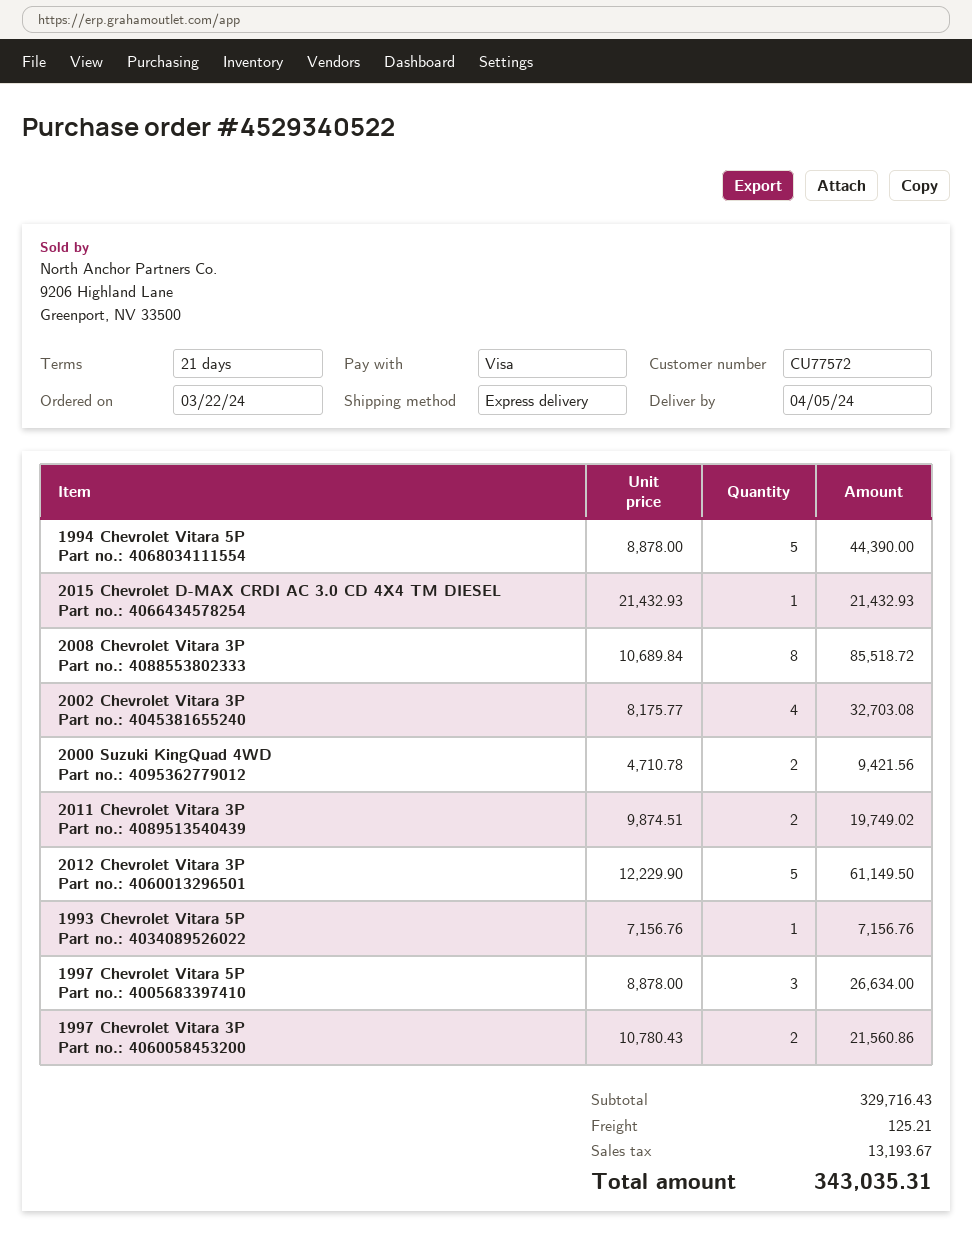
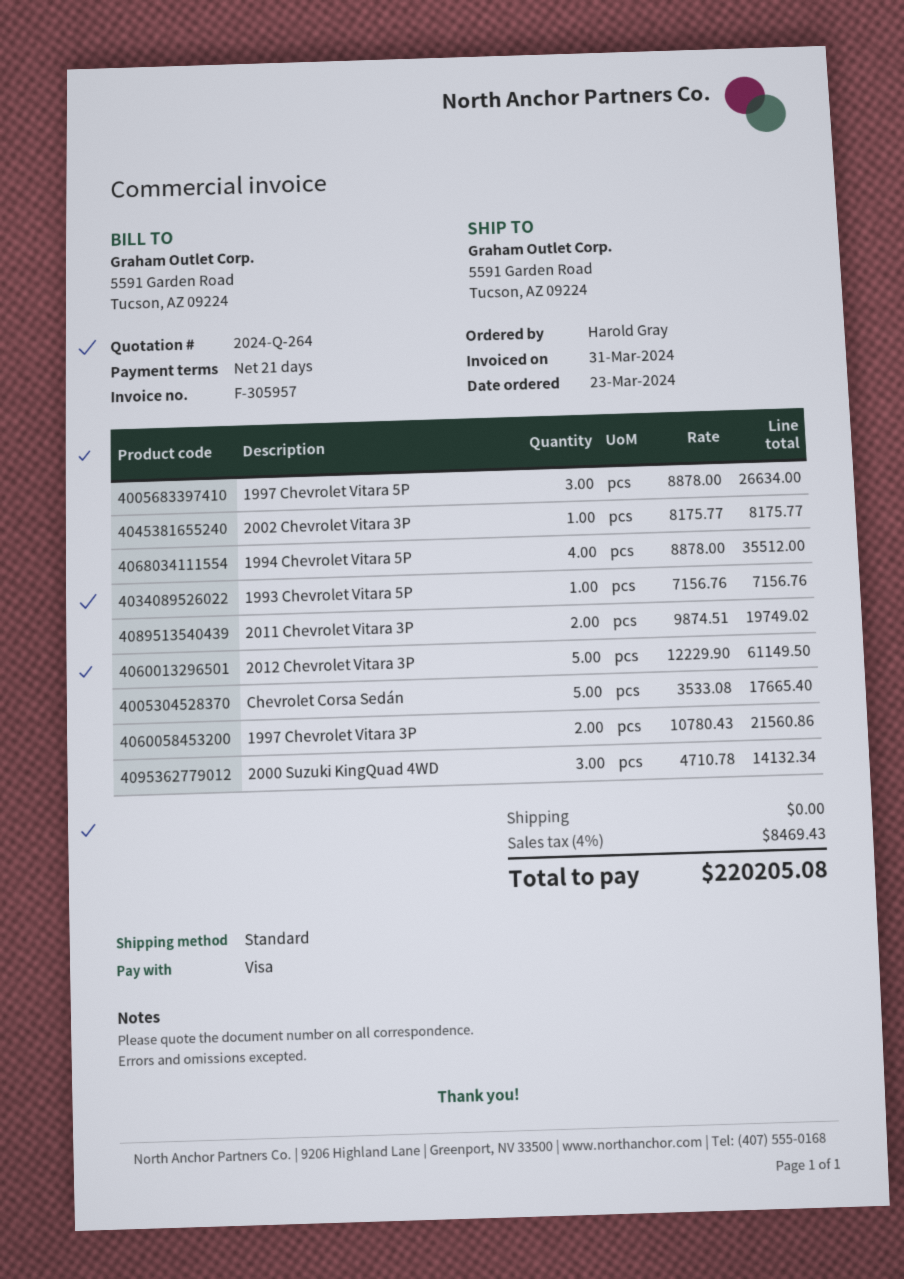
order date: 2024-03-22 -> 2024-03-23
shipping method: express -> standard
1994 Chevrolet Vitara 5P: 5 x 8878.00 = 44390.00 -> 4 x 8878.00 = 35512.00
2015 Chevrolet D-MAX CRDI AC 3.0 CD 4X4 TM DIESEL: 1 x 21432.93 = 21432.93 -> none
2008 Chevrolet Vitara 3P: 8 x 10689.84 = 85518.72 -> none
2002 Chevrolet Vitara 3P: 4 x 8175.77 = 32703.08 -> 1 x 8175.77 = 8175.77
2000 Suzuki KingQuad 4WD: 2 x 4710.78 = 9421.56 -> 3 x 4710.78 = 14132.34
Chevrolet Corsa Sedán: none -> 5 x 3533.08 = 17665.40
shipping: 125.21 -> 0.00
tax: 13193.67 -> 8469.43
total: 343035.31 -> 220205.08

